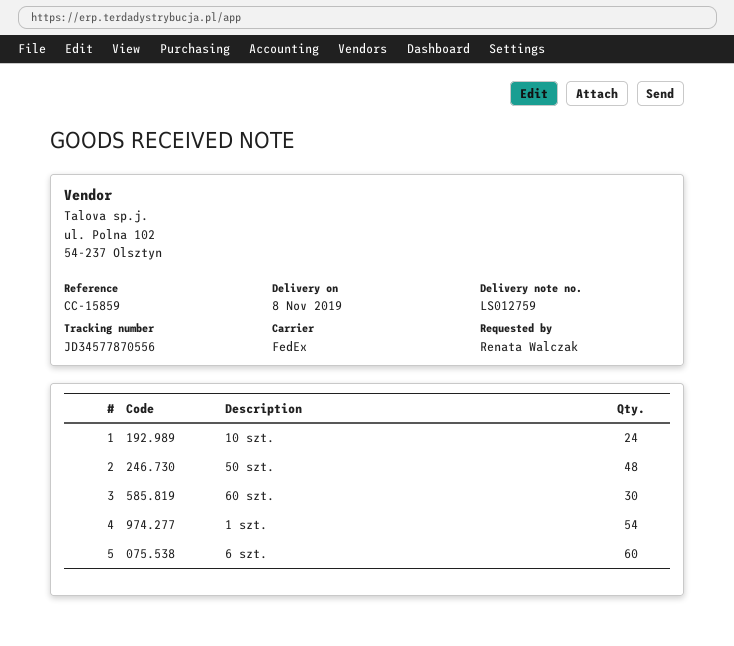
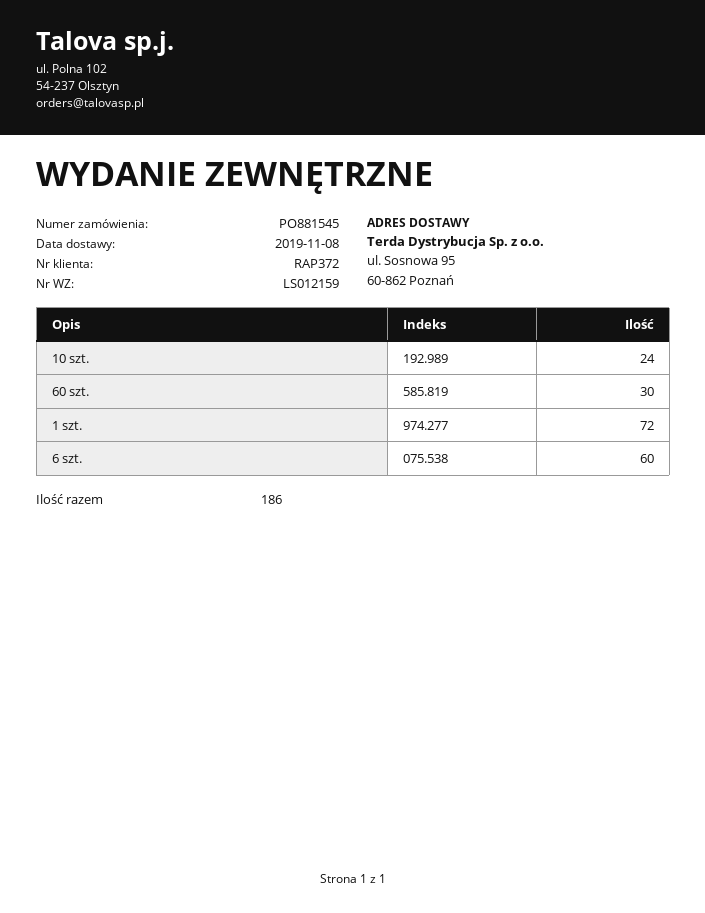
delivery note number: LS012759 -> LS012159
50 szt.: 48 -> none
1 szt.: 54 -> 72

